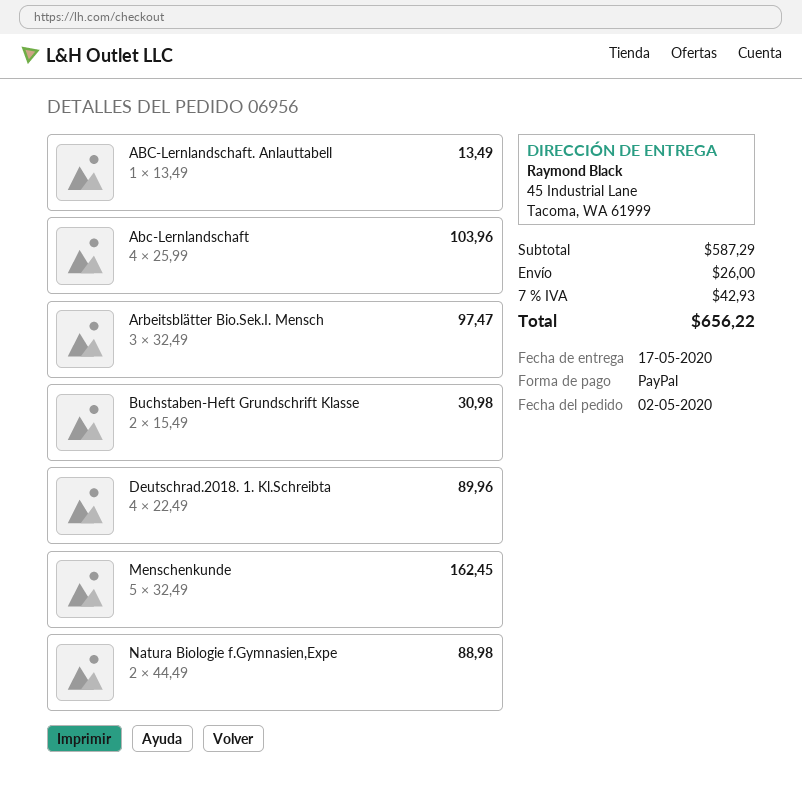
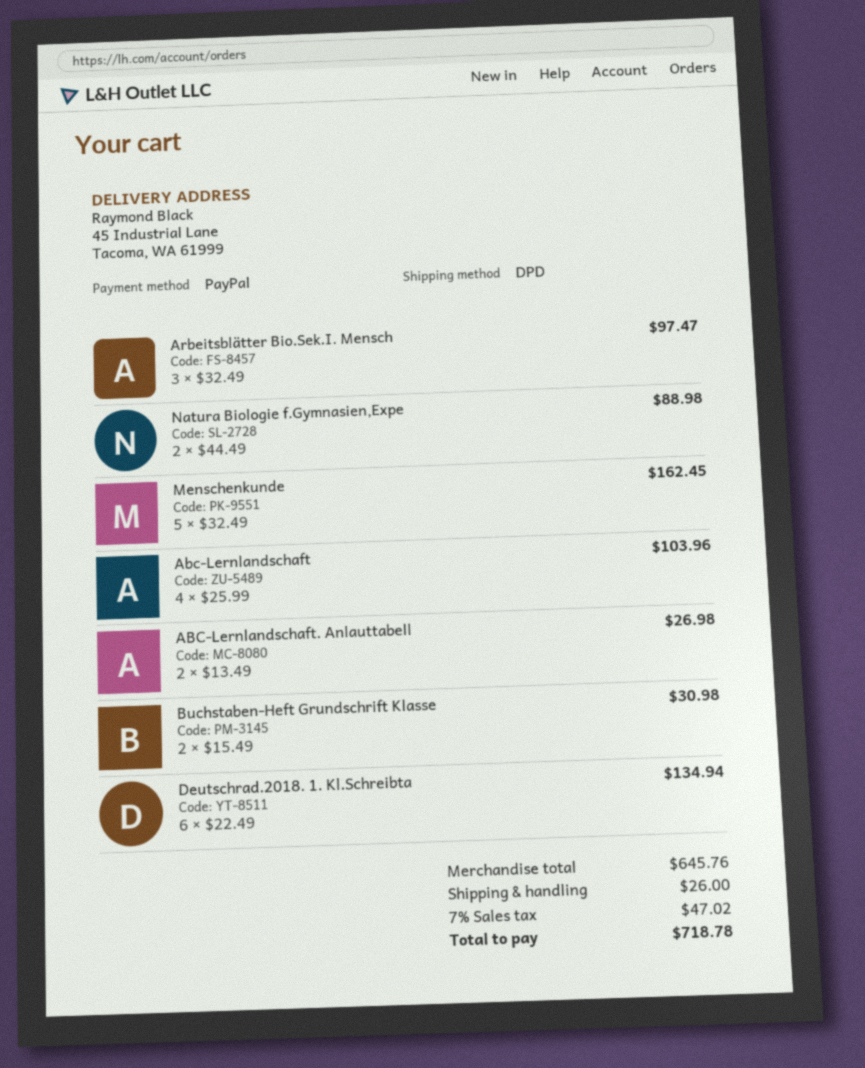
ABC-Lernlandschaft. Anlauttabell: 1 x 13.49 = 13.49 -> 2 x 13.49 = 26.98
Deutschrad.2018. 1. Kl.Schreibta: 4 x 22.49 = 89.96 -> 6 x 22.49 = 134.94
subtotal: 587.29 -> 645.76
tax: 7% = 42.93 -> 7% = 47.02
total: 656.22 -> 718.78

